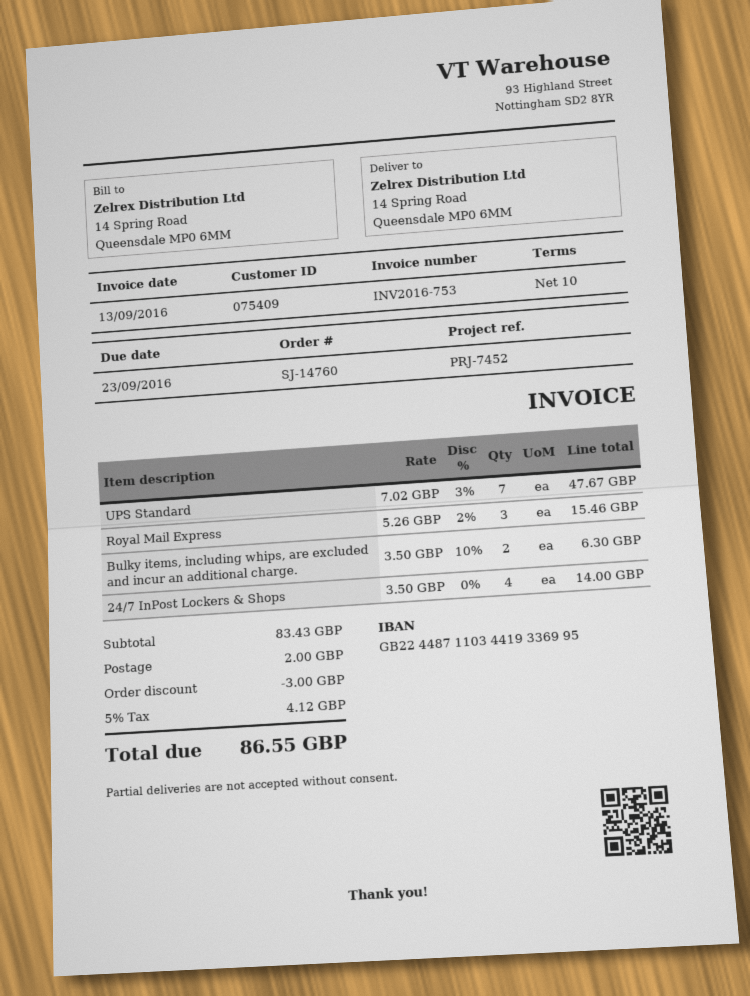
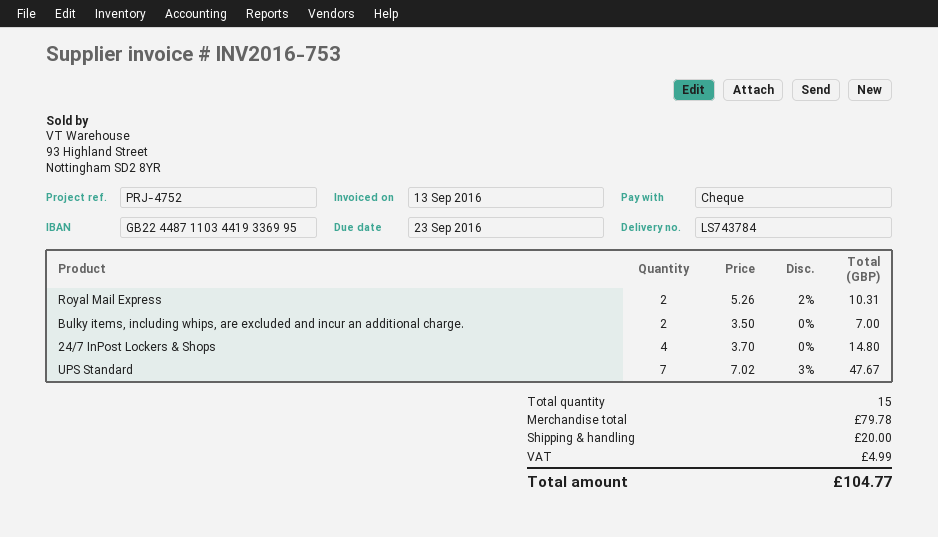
reference: PRJ-7452 -> PRJ-4752
Royal Mail Express: 3 x 5.26 - 2% = 15.46 -> 2 x 5.26 - 2% = 10.31
Bulky items, including whips, are excluded and incur an additional charge.: 2 x 3.50 - 10% = 6.30 -> 2 x 3.50 = 7.00
24/7 InPost Lockers & Shops: 4 x 3.50 = 14.00 -> 4 x 3.70 = 14.80
subtotal: 83.43 -> 79.78
discount: 3.00 -> none
shipping: 2.00 -> 20.00
tax: 4.12 -> 4.99
total: 86.55 -> 104.77

